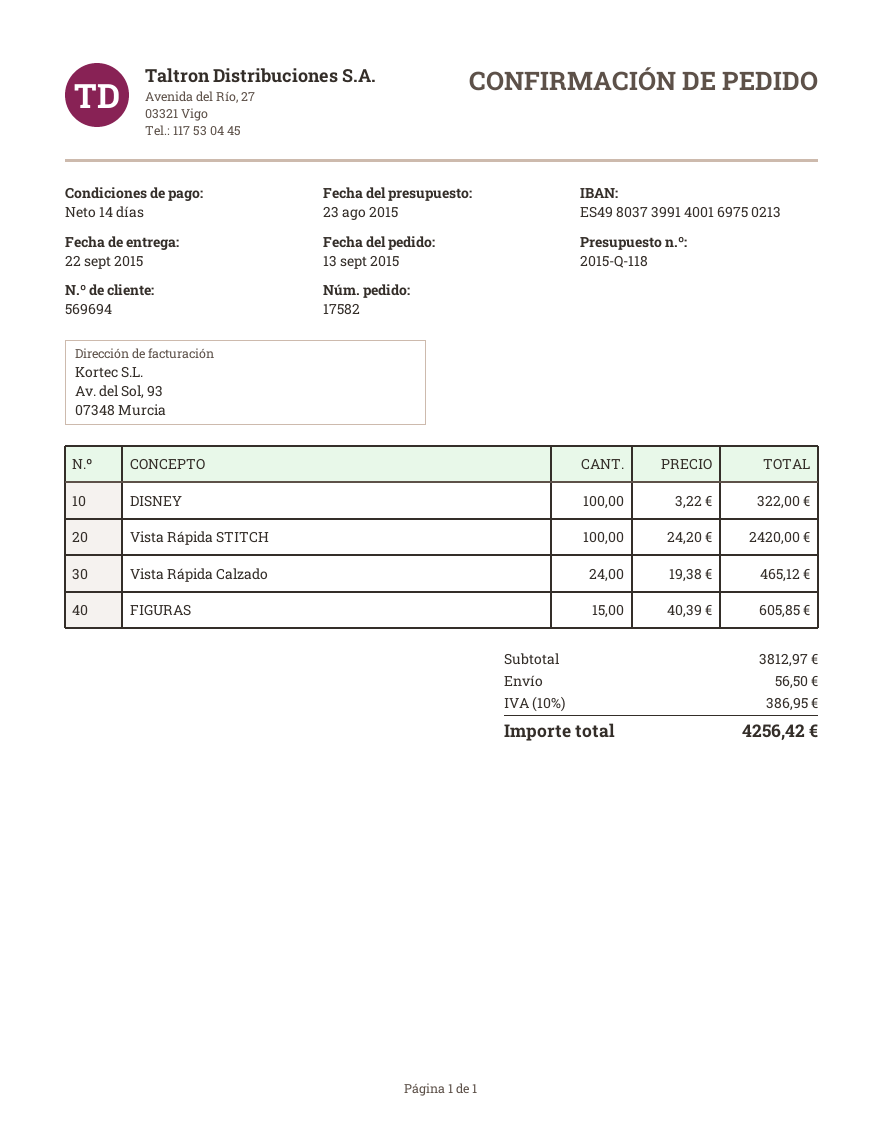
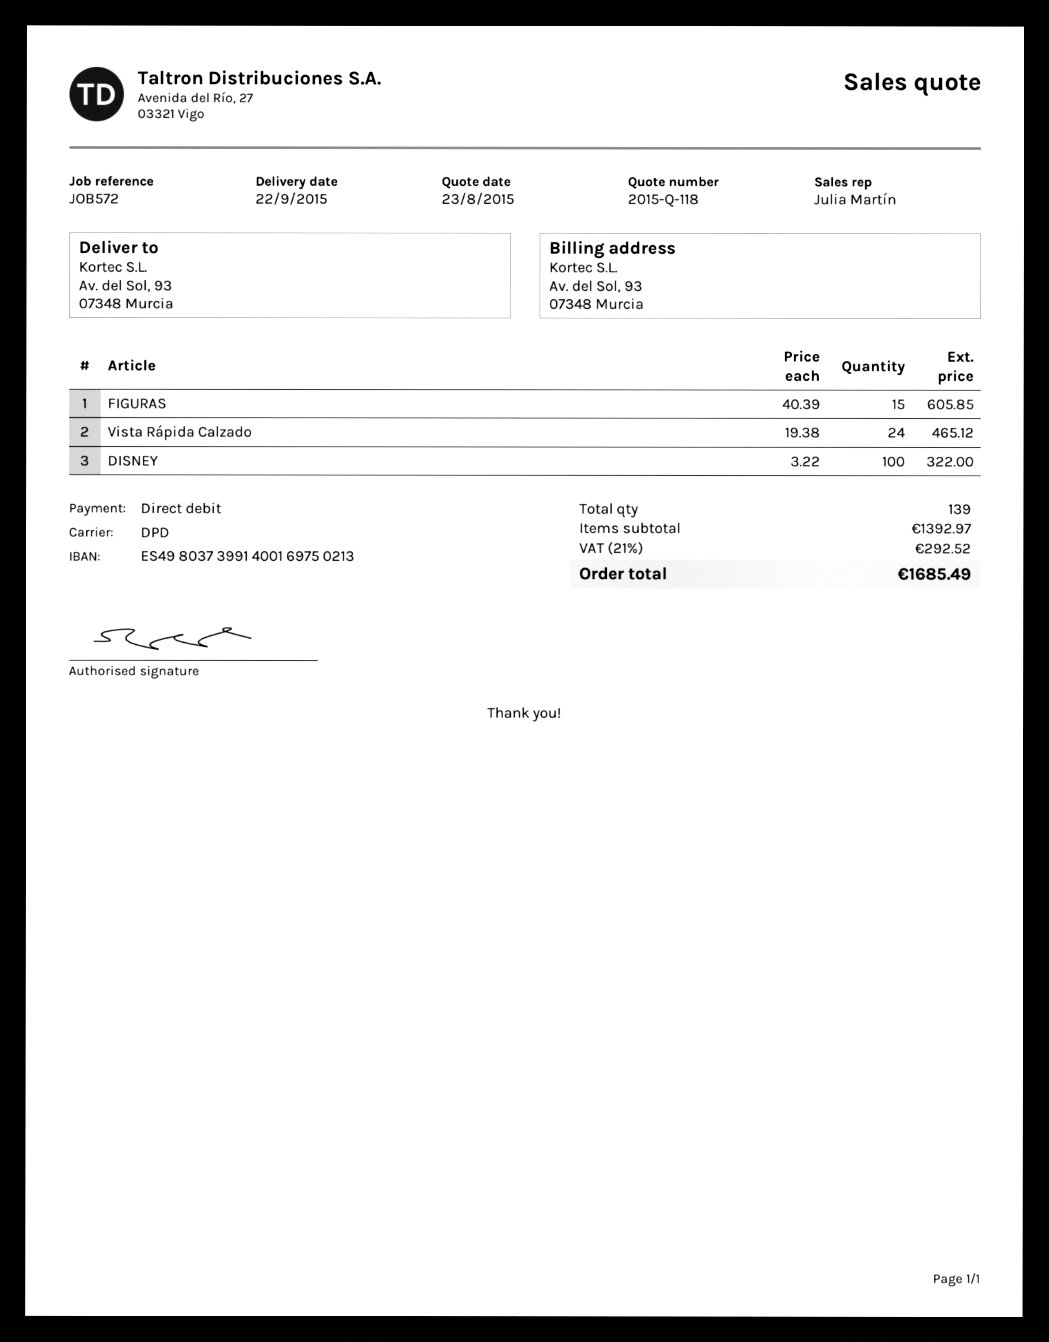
Vista Rápida STITCH: 100 x 24.20 = 2420.00 -> none
subtotal: 3812.97 -> 1392.97
shipping: 56.50 -> none
tax: 10% = 386.95 -> 21% = 292.52
total: 4256.42 -> 1685.49

